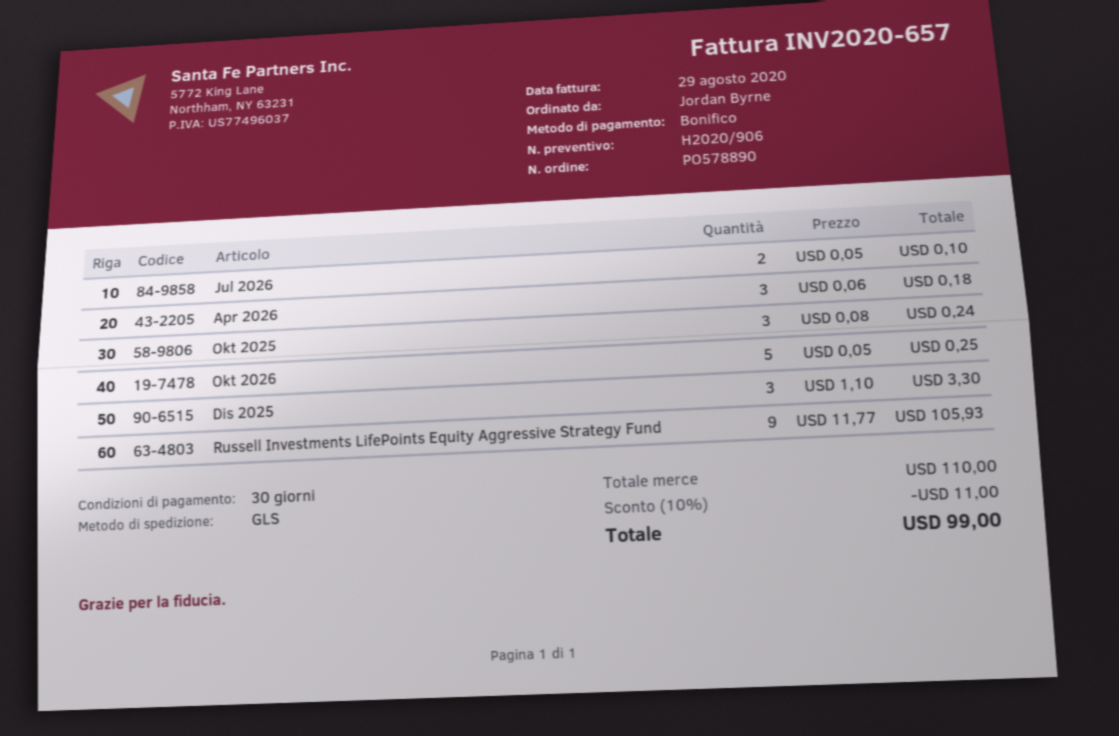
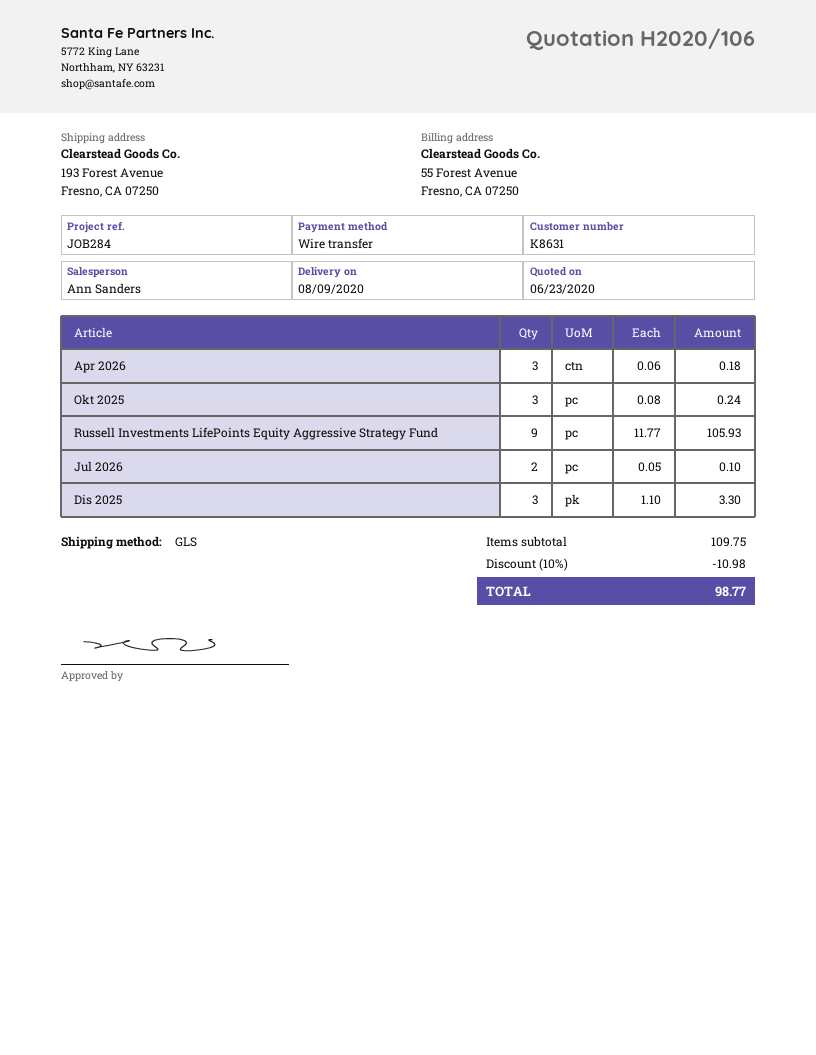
quote number: H2020/906 -> H2020/106
Okt 2026: 5 x 0.05 = 0.25 -> none
subtotal: 110.00 -> 109.75
discount: 10% = 11.00 -> 10% = 10.98
total: 99.00 -> 98.77

